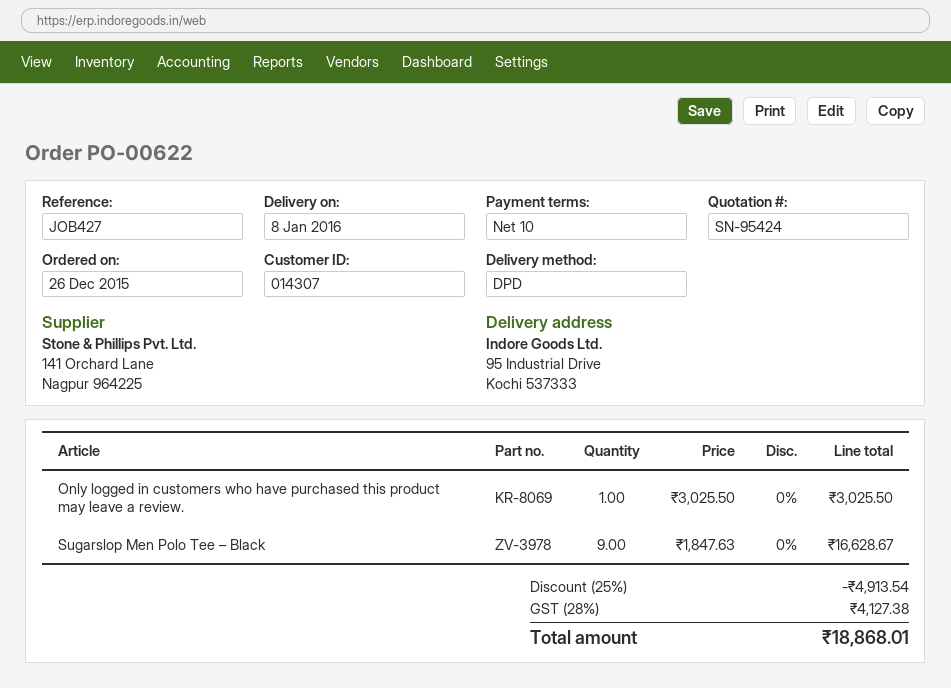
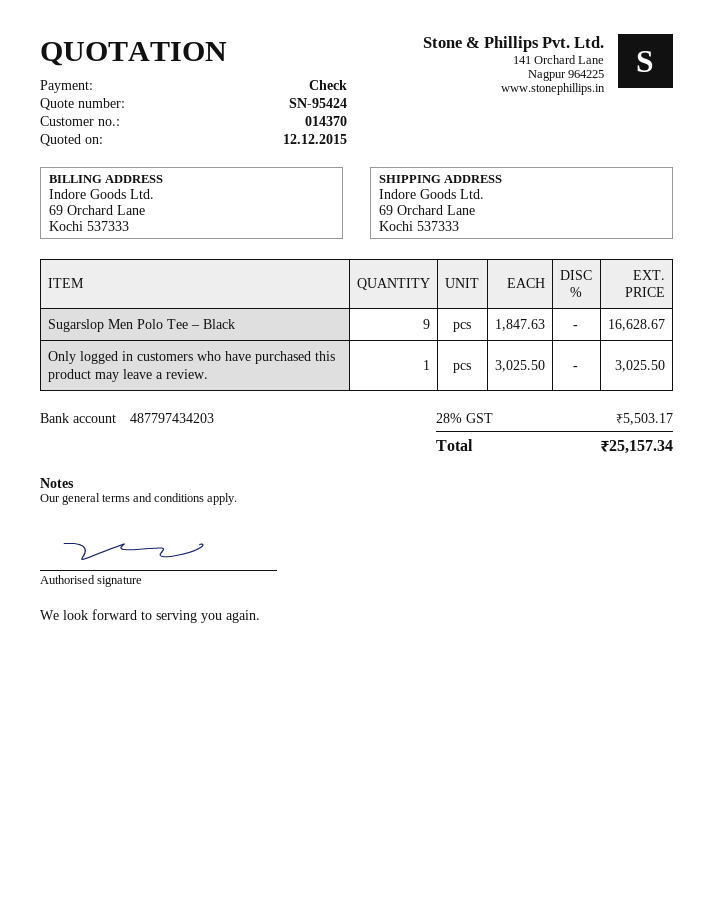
customer number: 014307 -> 014370
ship to: 95 Industrial Drive, Kochi 537333 -> 69 Orchard Lane, Kochi 537333
discount: 25% = 4913.54 -> none
tax: 28% = 4127.38 -> 28% = 5503.17
total: 18868.01 -> 25157.34

